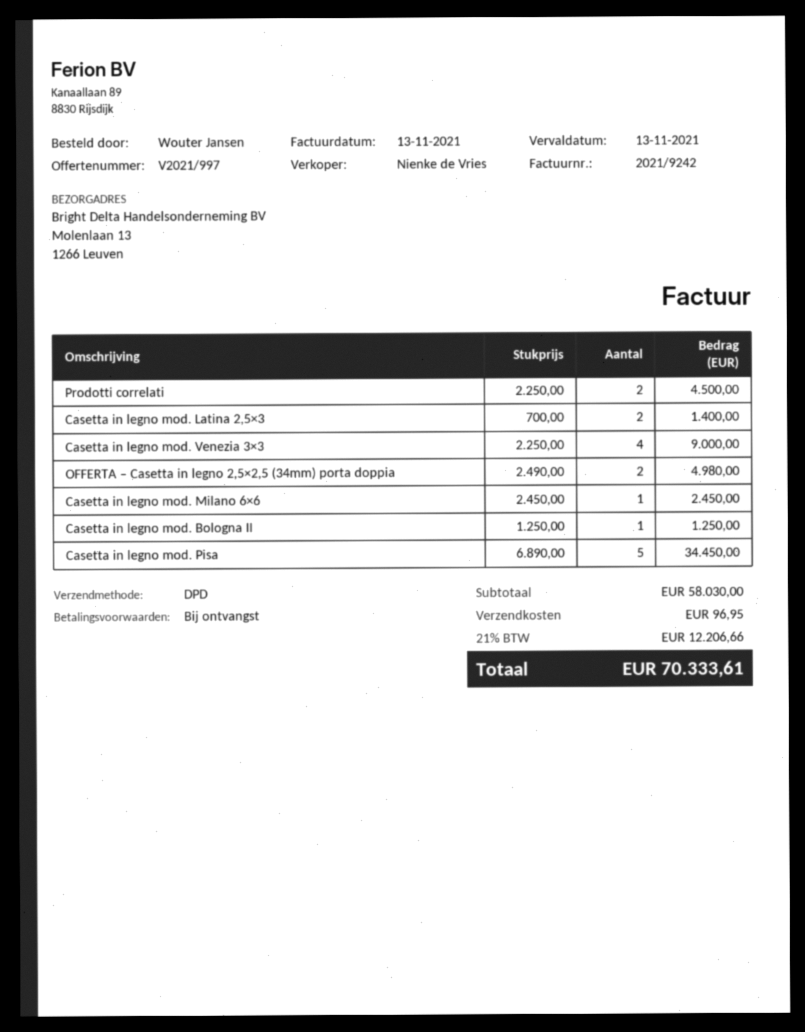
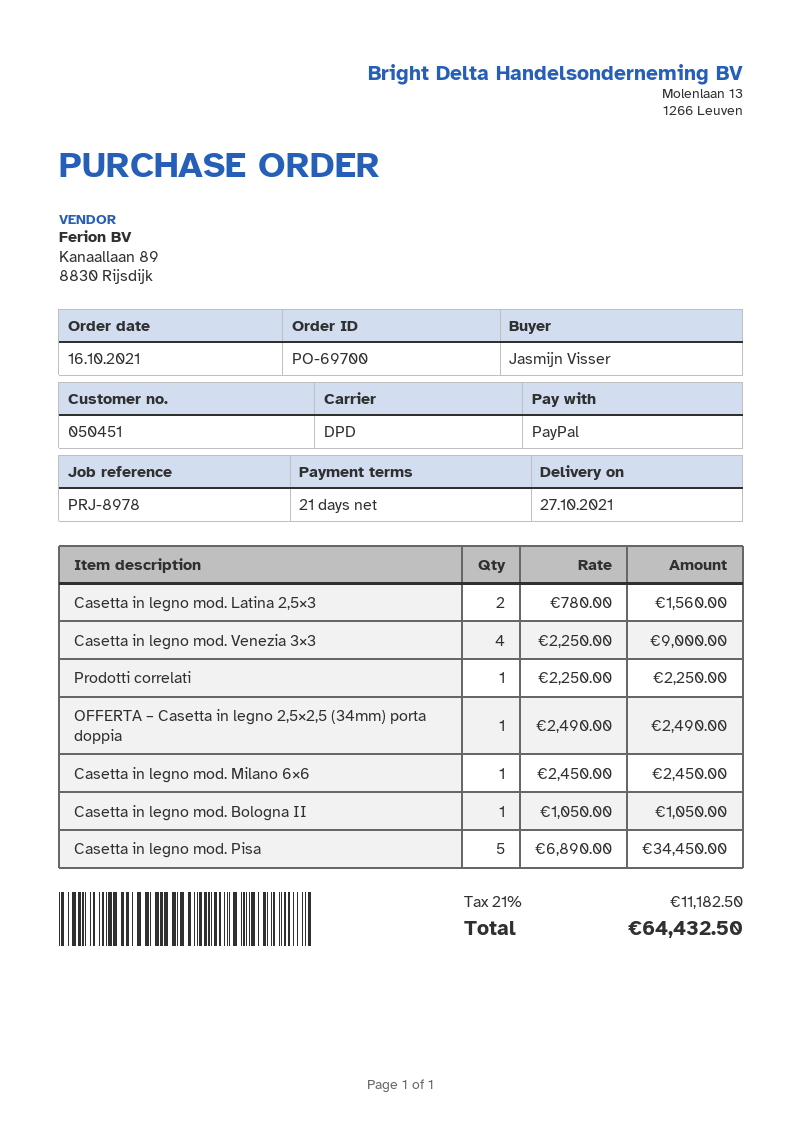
payment terms: on receipt -> 21 days
ordered by: Wouter Jansen -> Jasmijn Visser
Prodotti correlati: 2 x 2250.00 = 4500.00 -> 1 x 2250.00 = 2250.00
Casetta in legno mod. Latina 2,5×3: 2 x 700.00 = 1400.00 -> 2 x 780.00 = 1560.00
OFFERTA – Casetta in legno 2,5×2,5 (34mm) porta doppia: 2 x 2490.00 = 4980.00 -> 1 x 2490.00 = 2490.00
Casetta in legno mod. Bologna II: 1 x 1250.00 = 1250.00 -> 1 x 1050.00 = 1050.00
shipping: 96.95 -> none
tax: 21% = 12206.66 -> 21% = 11182.50
total: 70333.61 -> 64432.50

